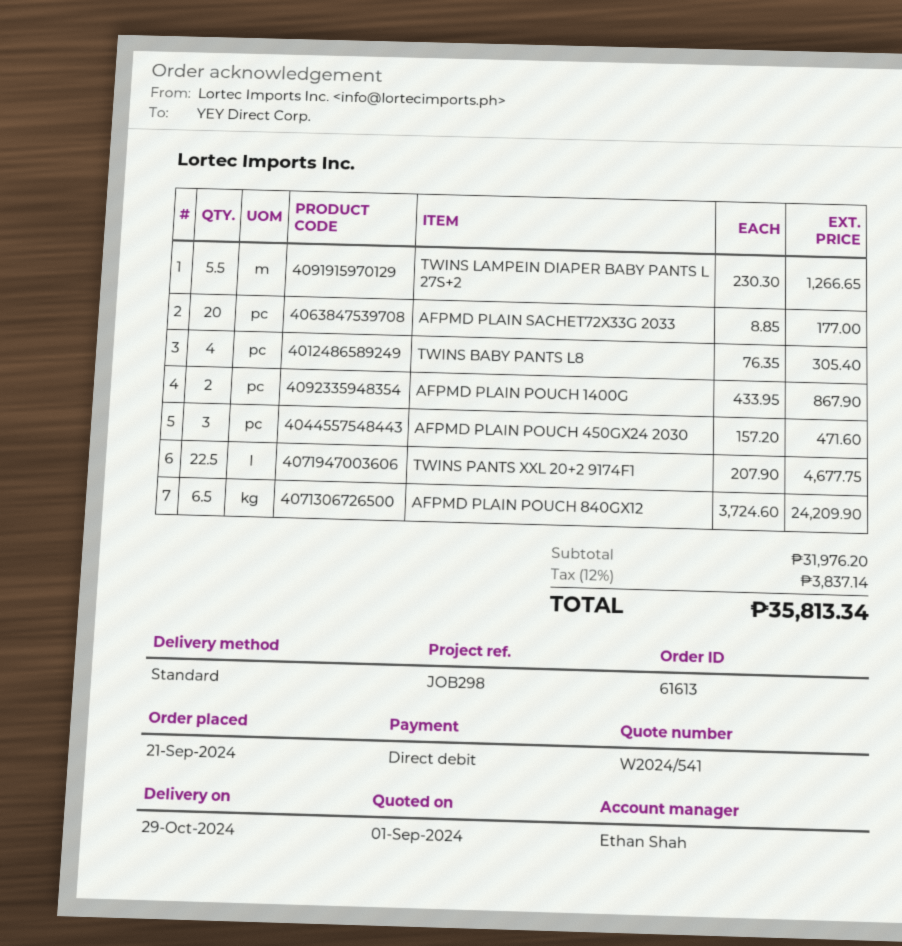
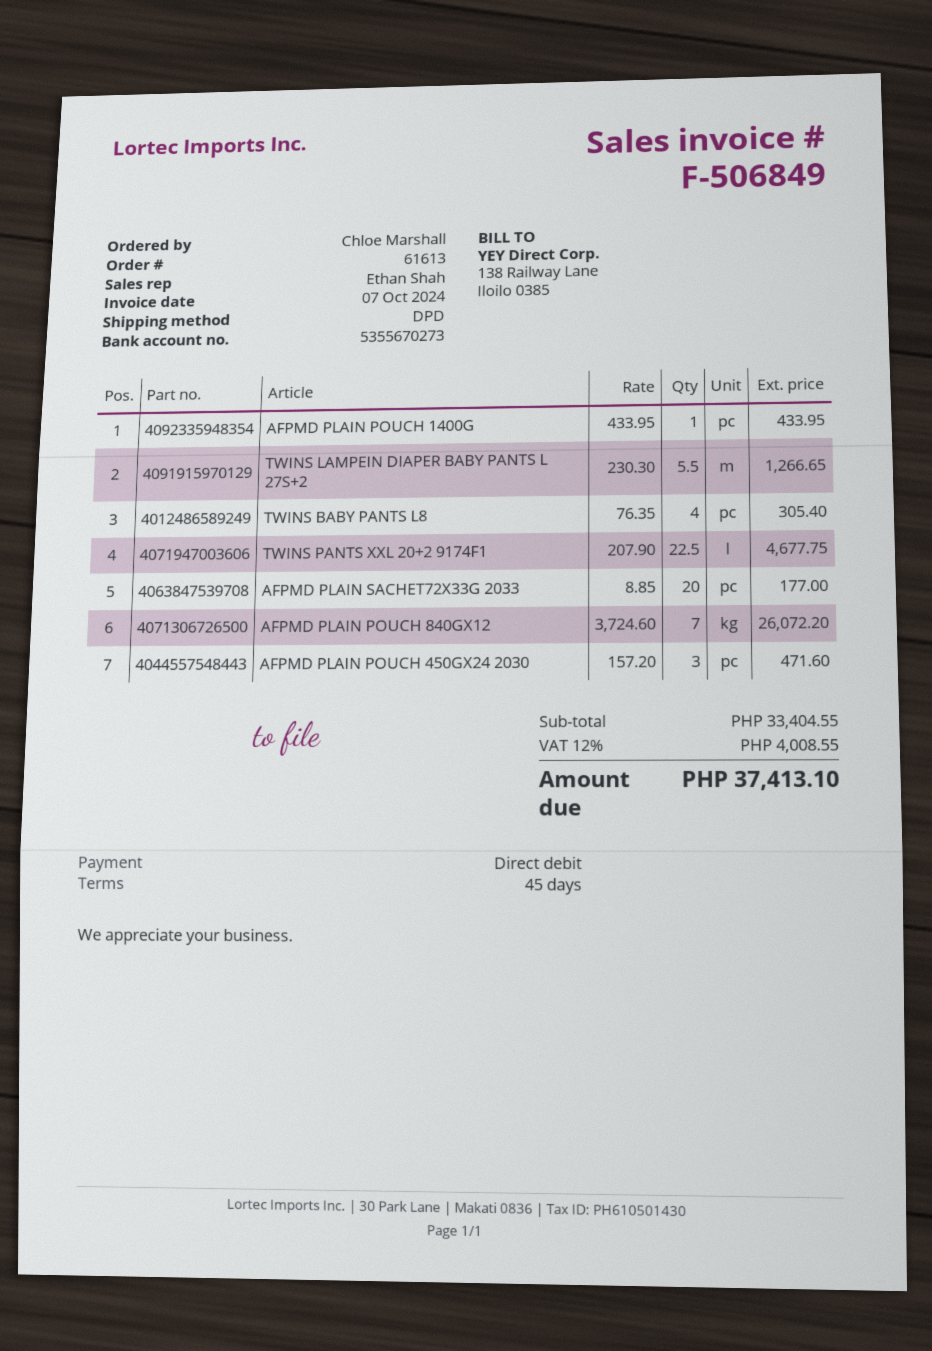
shipping method: standard -> DPD
AFPMD PLAIN POUCH 1400G: 2 x 433.95 = 867.90 -> 1 x 433.95 = 433.95
AFPMD PLAIN POUCH 840GX12: 6.5 x 3724.60 = 24209.90 -> 7 x 3724.60 = 26072.20
subtotal: 31976.20 -> 33404.55
tax: 12% = 3837.14 -> 12% = 4008.55
total: 35813.34 -> 37413.10

